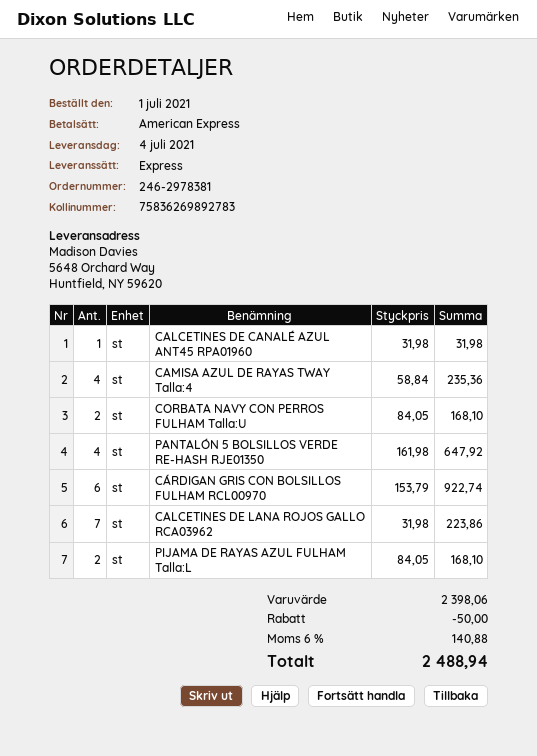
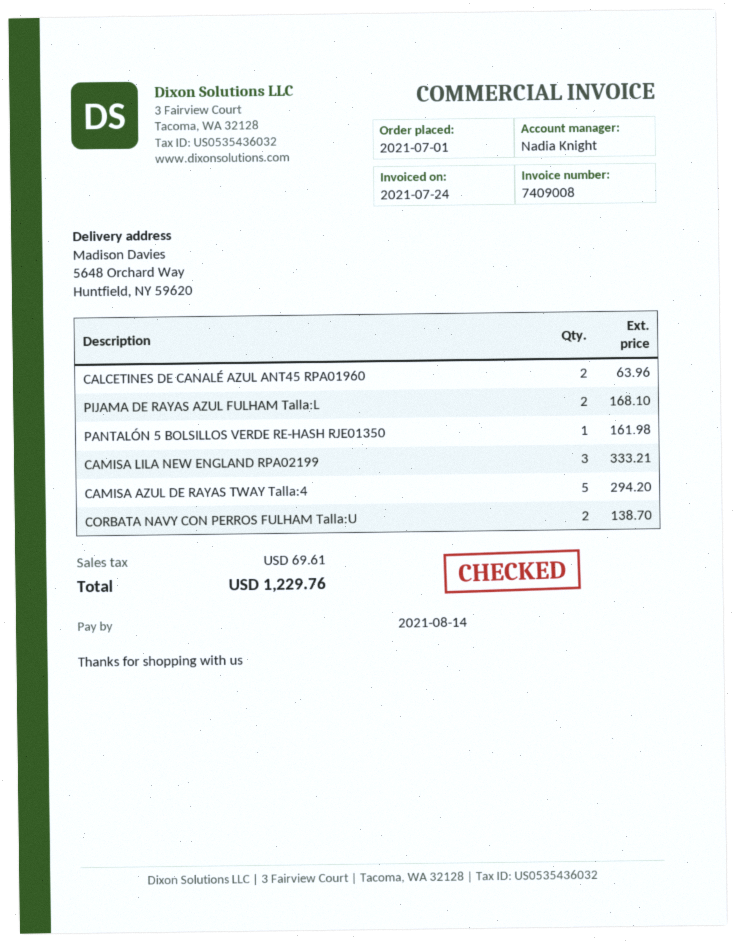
CALCETINES DE CANALÉ AZUL ANT45 RPA01960: 1 for 31.98 -> 2 for 63.96
CAMISA AZUL DE RAYAS TWAY Talla:4: 4 for 235.36 -> 5 for 294.20
CORBATA NAVY CON PERROS FULHAM Talla:U: 2 for 168.10 -> 2 for 138.70
PANTALÓN 5 BOLSILLOS VERDE RE-HASH RJE01350: 4 for 647.92 -> 1 for 161.98
CÁRDIGAN GRIS CON BOLSILLOS FULHAM RCL00970: 6 for 922.74 -> none
CALCETINES DE LANA ROJOS GALLO RCA03962: 7 for 223.86 -> none
CAMISA LILA NEW ENGLAND RPA02199: none -> 3 for 333.21
discount: 50.00 -> none
tax: 140.88 -> 69.61
total: 2488.94 -> 1229.76

